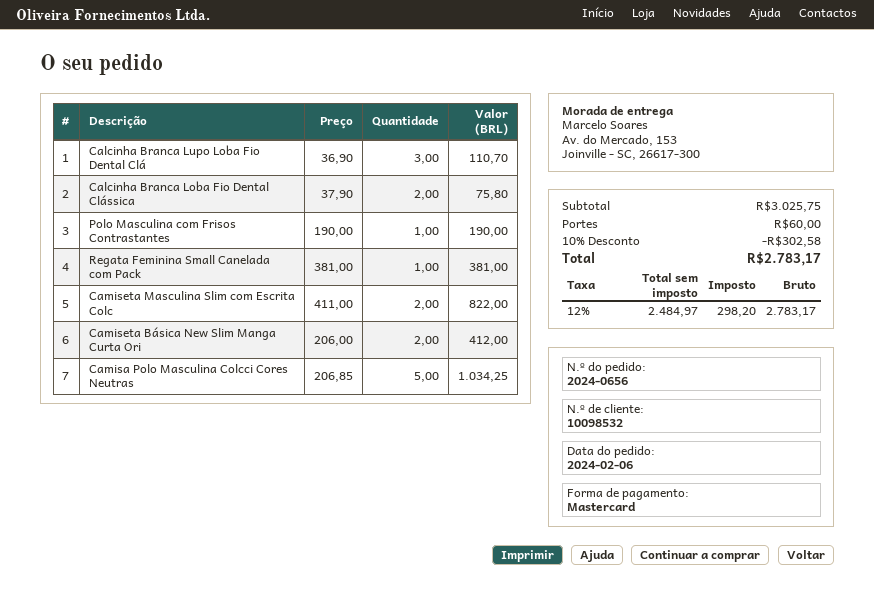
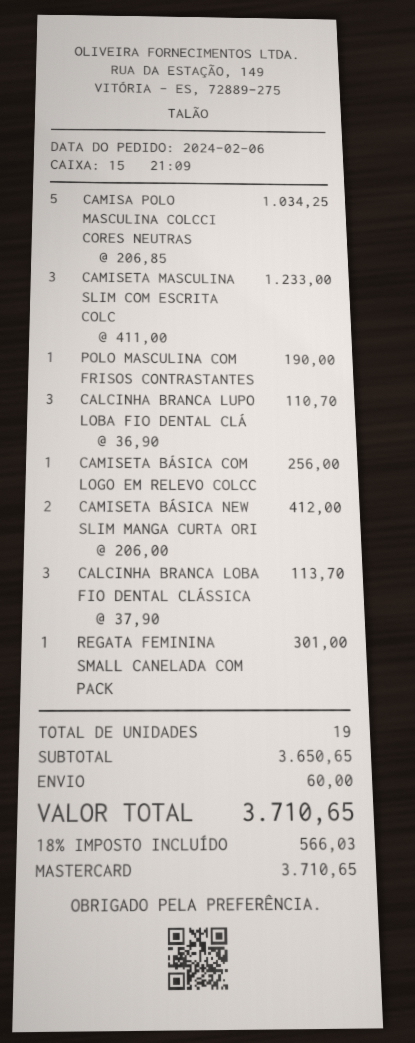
Calcinha Branca Loba Fio Dental Clássica: 2 x 37.90 = 75.80 -> 3 x 37.90 = 113.70
Regata Feminina Small Canelada com Pack: 1 x 381.00 = 381.00 -> 1 x 301.00 = 301.00
Camiseta Masculina Slim com Escrita Colc: 2 x 411.00 = 822.00 -> 3 x 411.00 = 1233.00
CAMISETA BÁSICA COM LOGO EM RELEVO COLCC: none -> 1 x 256.00 = 256.00
subtotal: 3025.75 -> 3650.65
discount: 10% = 302.58 -> none
tax: 12% = 298.20 -> 18% = 566.03
total: 2783.17 -> 3710.65

